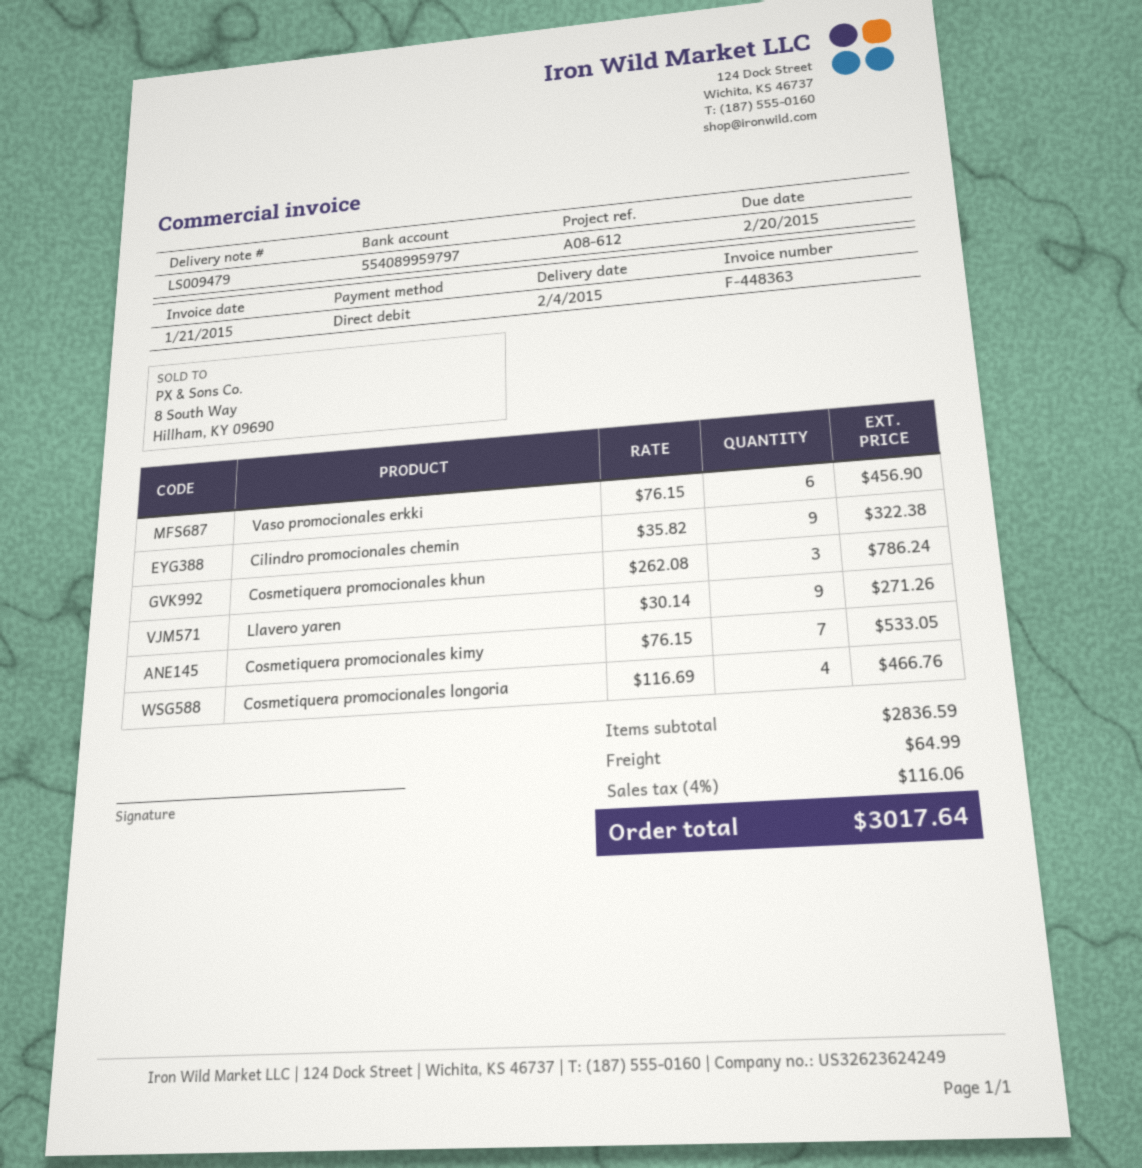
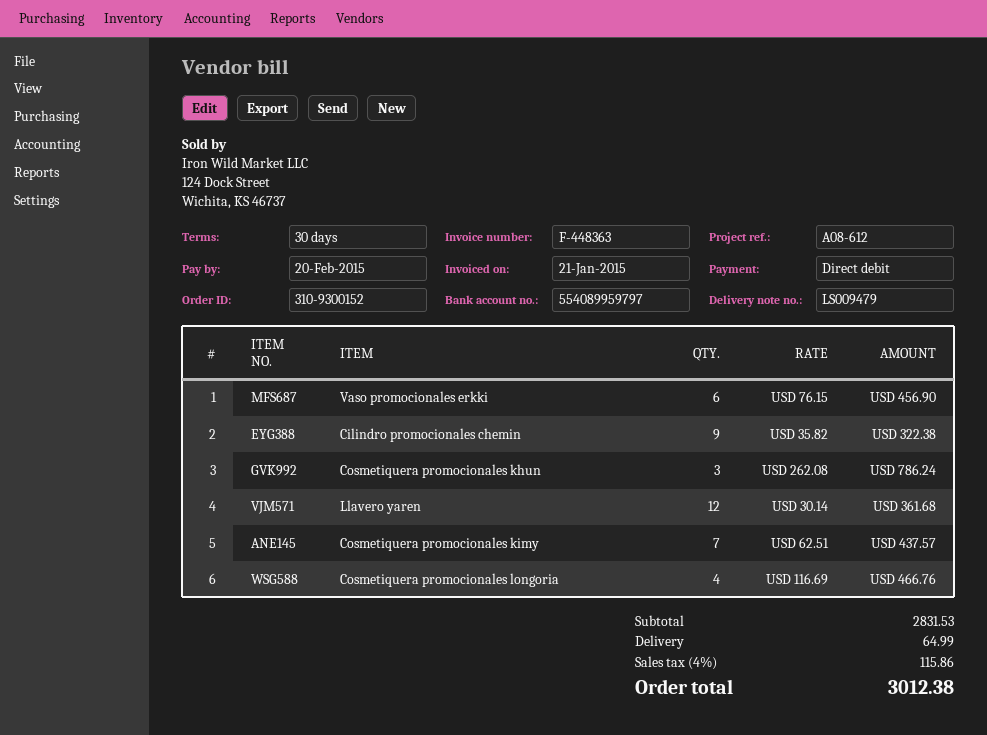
Llavero yaren: 9 x 30.14 = 271.26 -> 12 x 30.14 = 361.68
Cosmetiquera promocionales kimy: 7 x 76.15 = 533.05 -> 7 x 62.51 = 437.57
subtotal: 2836.59 -> 2831.53
tax: 4% = 116.06 -> 4% = 115.86
total: 3017.64 -> 3012.38

